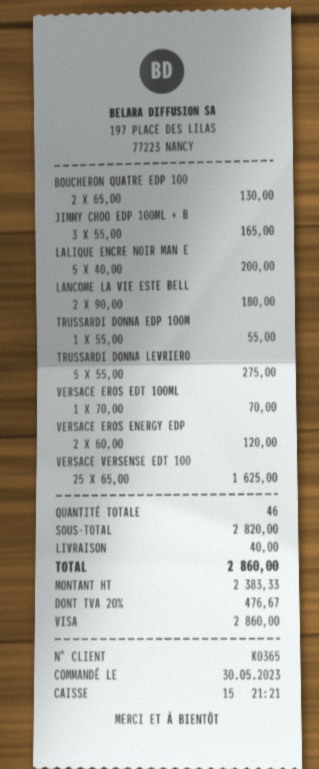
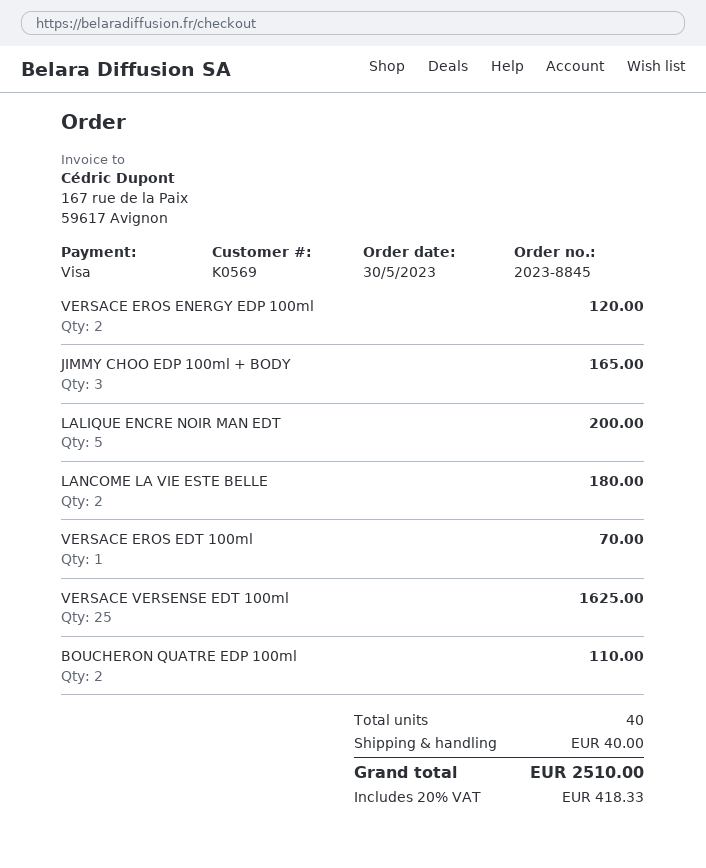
customer number: K0365 -> K0569
BOUCHERON QUATRE EDP 100: 2 for 130.00 -> 2 for 110.00
TRUSSARDI DONNA EDP 100M: 1 for 55.00 -> none
TRUSSARDI DONNA LEVRIERO: 5 for 275.00 -> none
total quantity: 46 -> 40
tax: 20% = 476.67 -> 20% = 418.33
total: 2860.00 -> 2510.00

